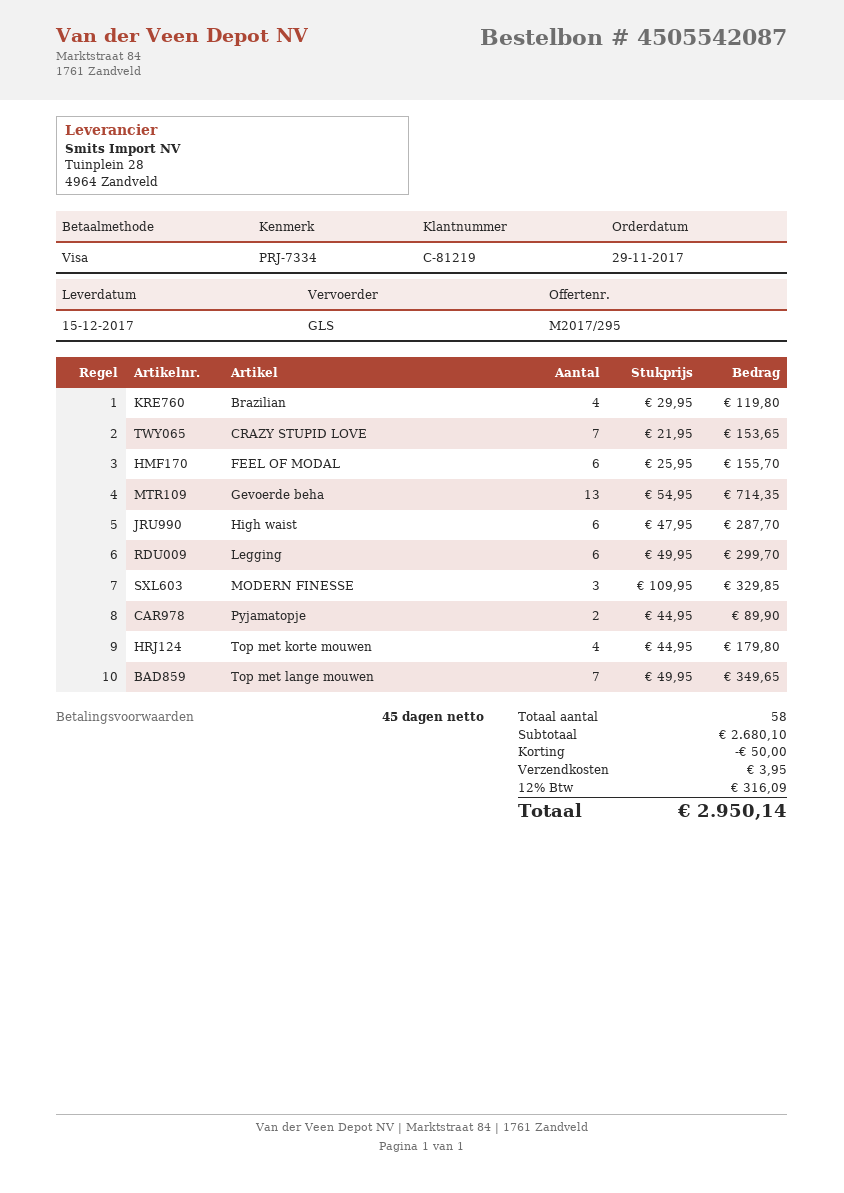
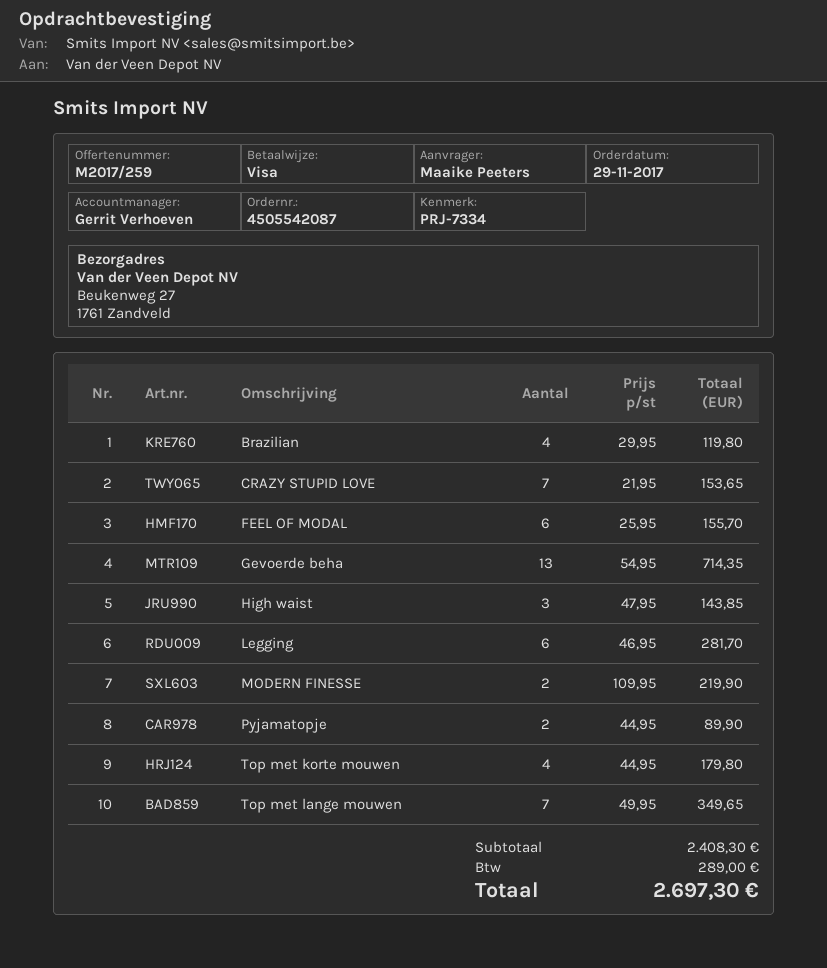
quote number: M2017/295 -> M2017/259
High waist: 6 x 47.95 = 287.70 -> 3 x 47.95 = 143.85
Legging: 6 x 49.95 = 299.70 -> 6 x 46.95 = 281.70
MODERN FINESSE: 3 x 109.95 = 329.85 -> 2 x 109.95 = 219.90
subtotal: 2680.10 -> 2408.30
discount: 50.00 -> none
shipping: 3.95 -> none
tax: 316.09 -> 289.00
total: 2950.14 -> 2697.30

